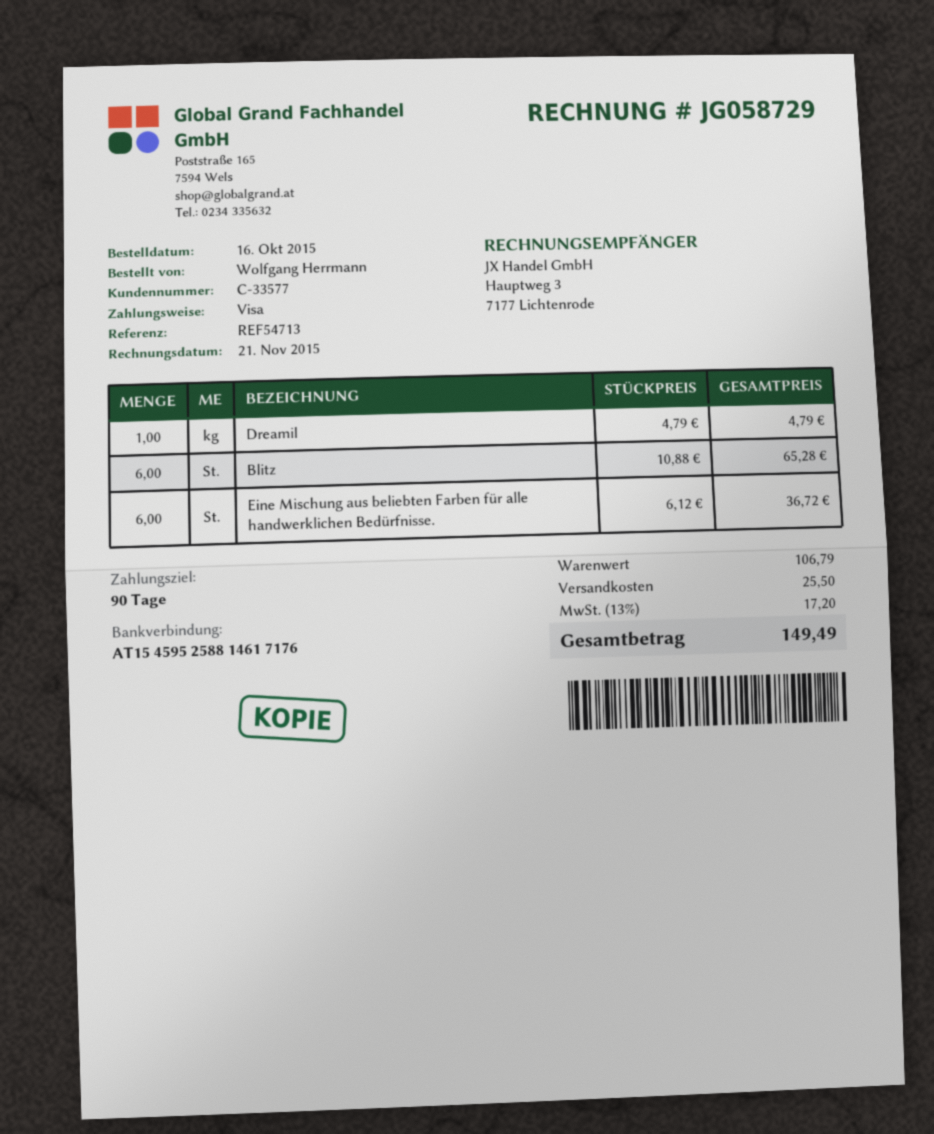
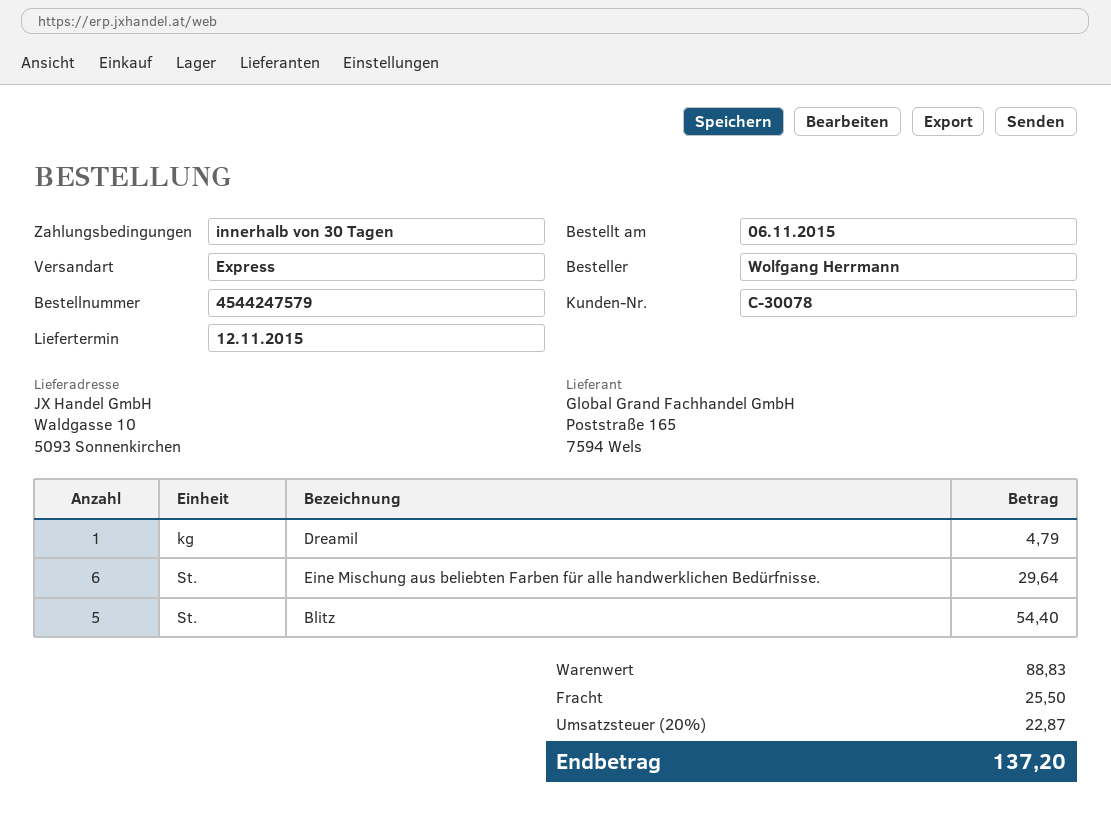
order date: 2015-10-16 -> 2015-11-06
payment terms: 90 days -> 30 days
customer number: C-33577 -> C-30078
Blitz: 6 for 65.28 -> 5 for 54.40
Eine Mischung aus beliebten Farben für alle handwerklichen Bedürfnisse.: 6 for 36.72 -> 6 for 29.64
subtotal: 106.79 -> 88.83
tax: 13% = 17.20 -> 20% = 22.87
total: 149.49 -> 137.20

